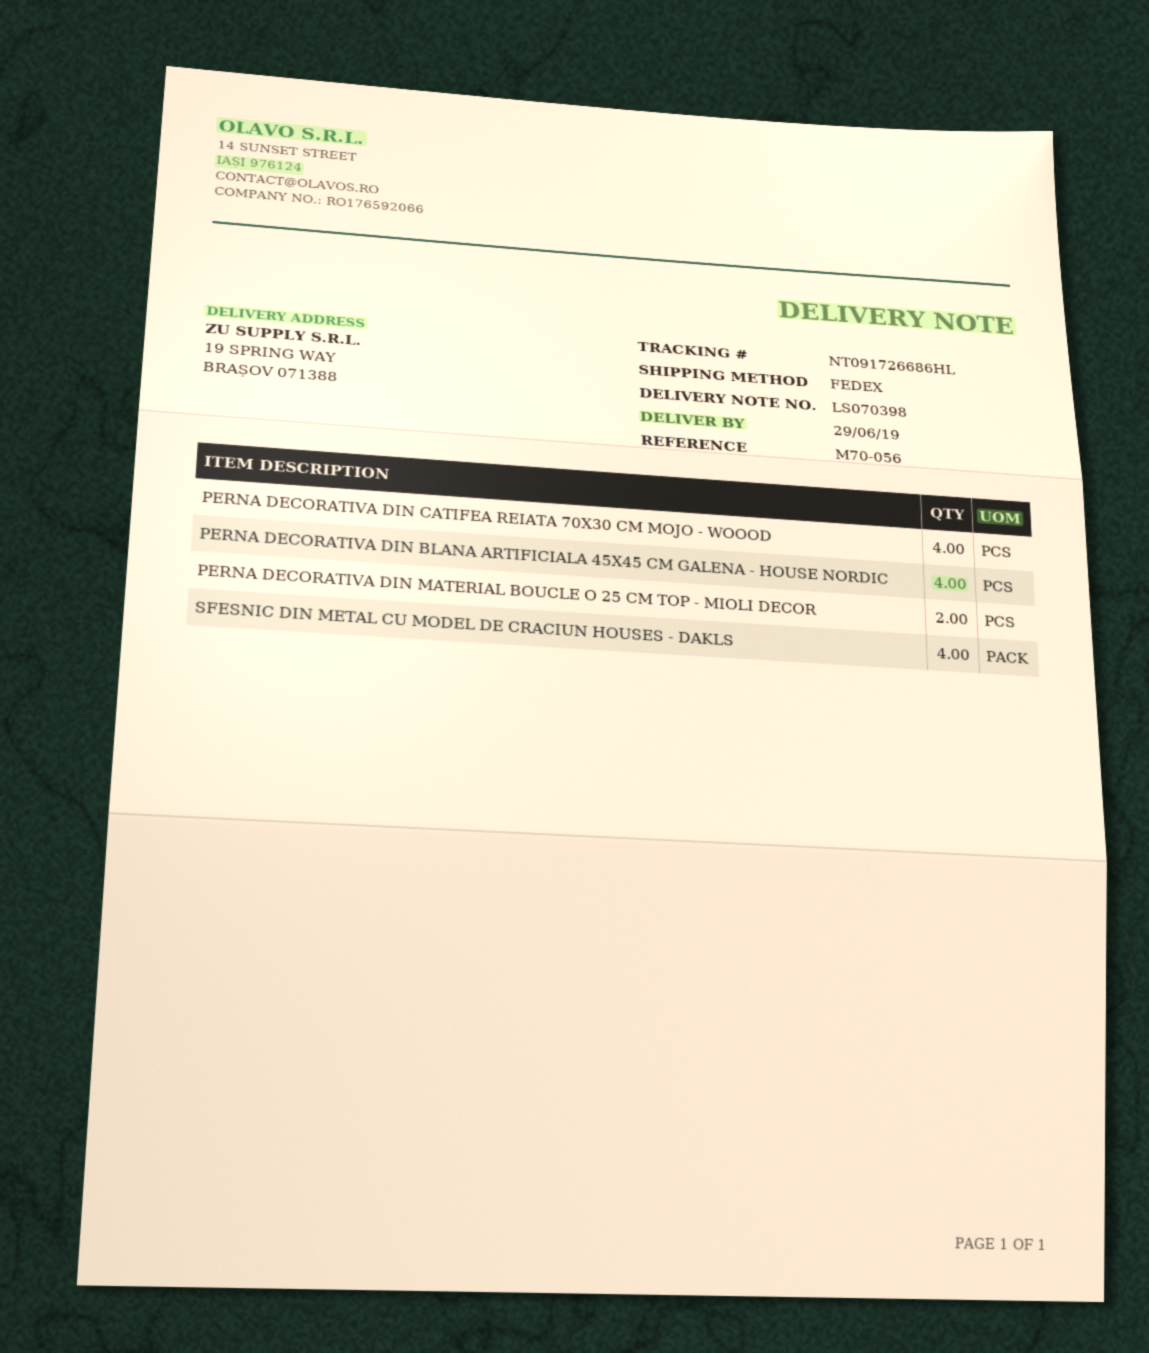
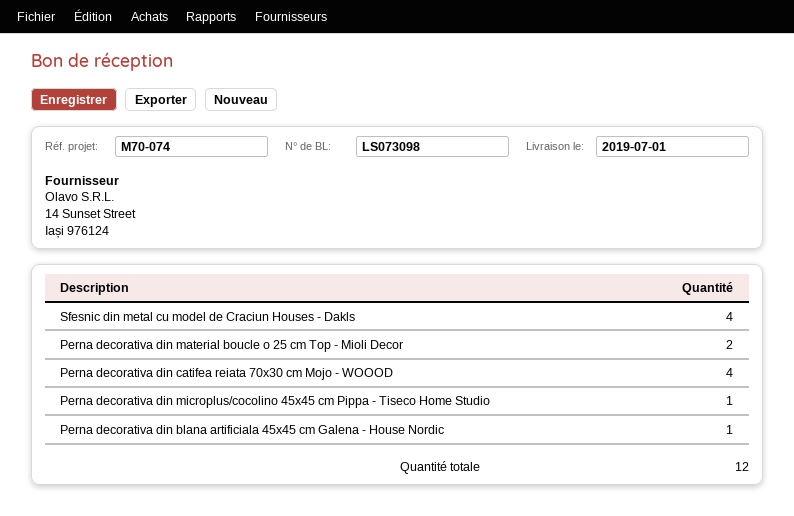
delivery note number: LS070398 -> LS073098
delivery date: 2019-06-29 -> 2019-07-01
reference: M70-056 -> M70-074
PERNA DECORATIVA DIN BLANA ARTIFICIALA 45X45 CM GALENA - HOUSE NORDIC: 4 -> 1
Perna decorativa din microplus/cocolino 45x45 cm Pippa - Tiseco Home Studio: none -> 1

